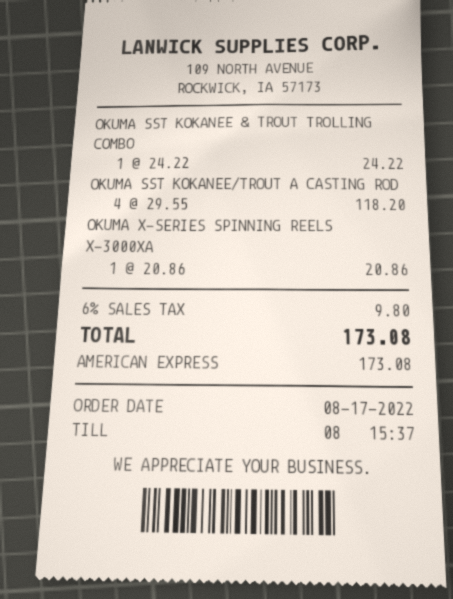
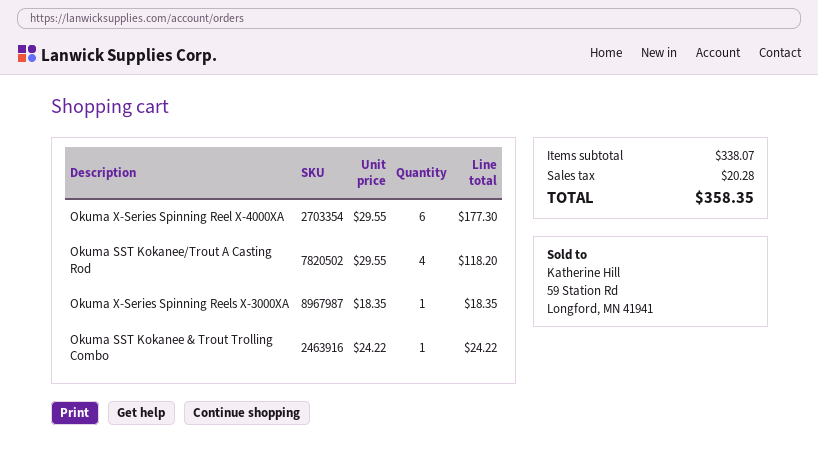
OKUMA X-SERIES SPINNING REELS X-3000XA: 1 x 20.86 = 20.86 -> 1 x 18.35 = 18.35
Okuma X-Series Spinning Reel X-4000XA: none -> 6 x 29.55 = 177.30
tax: 9.80 -> 20.28
total: 173.08 -> 358.35

